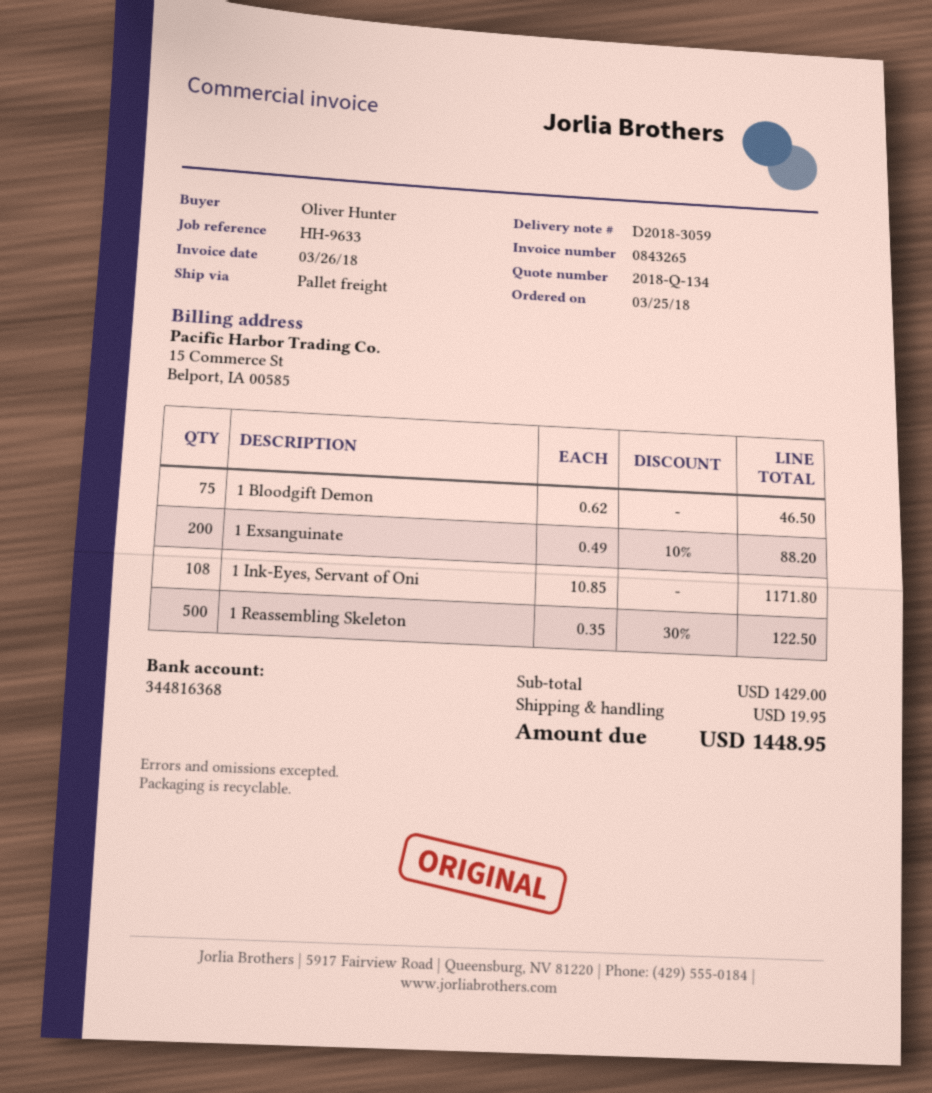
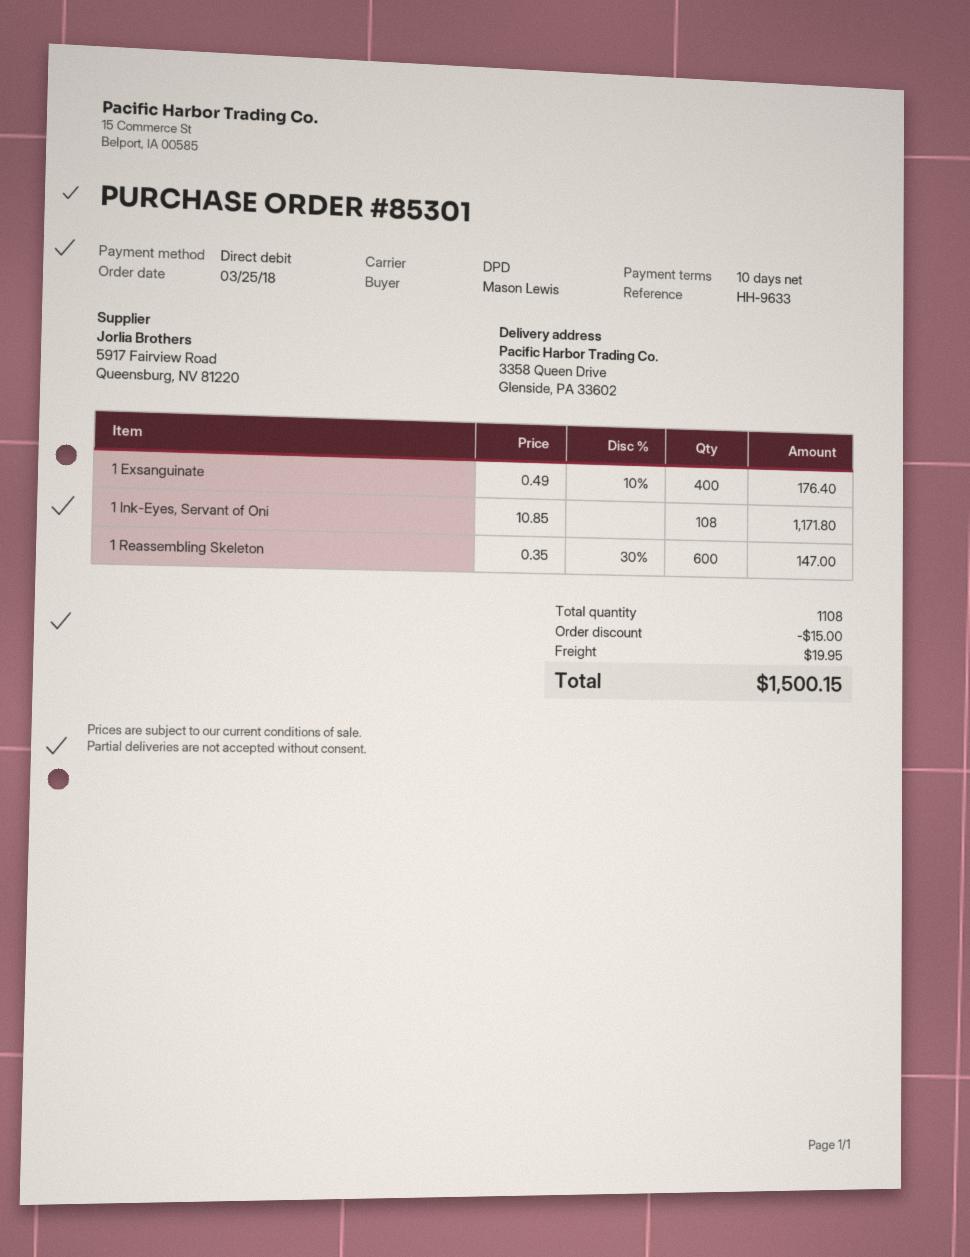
ordered by: Oliver Hunter -> Mason Lewis
shipping method: pallet freight -> DPD
1 Bloodgift Demon: 75 x 0.62 = 46.50 -> none
1 Exsanguinate: 200 x 0.49 - 10% = 88.20 -> 400 x 0.49 - 10% = 176.40
1 Reassembling Skeleton: 500 x 0.35 - 30% = 122.50 -> 600 x 0.35 - 30% = 147.00
discount: none -> 15.00
total: 1448.95 -> 1500.15

